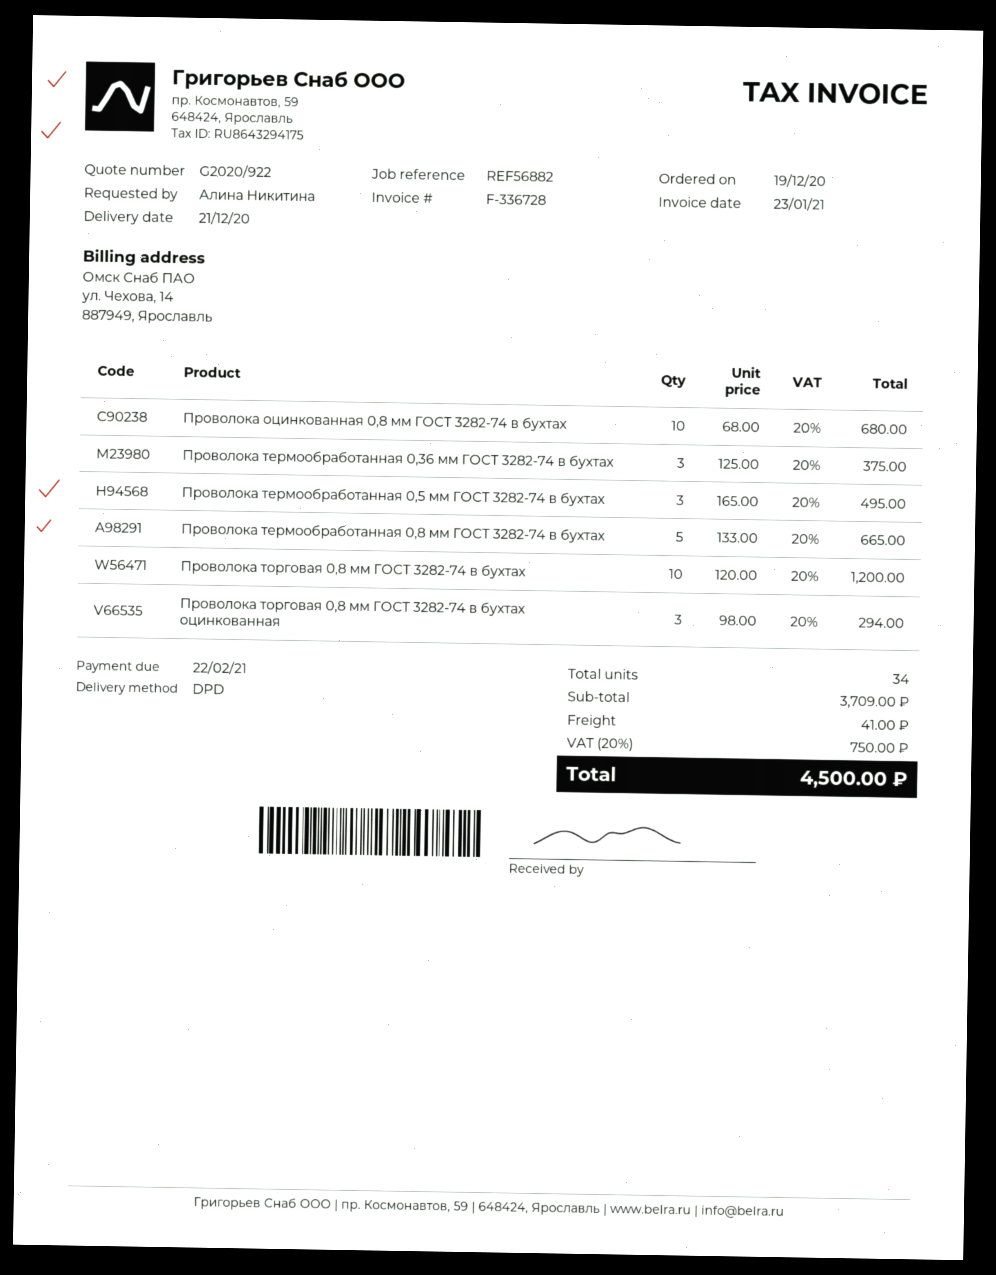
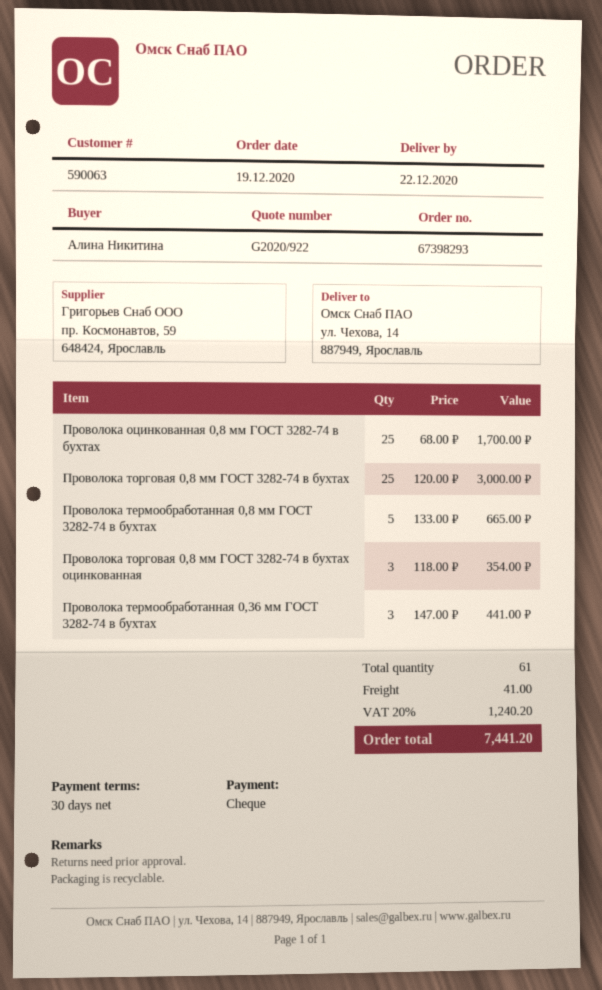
delivery date: 2020-12-21 -> 2020-12-22
Проволока оцинкованная 0,8 мм ГОСТ 3282-74 в бухтах: 10 x 68.00 = 680.00 -> 25 x 68.00 = 1700.00
Проволока термообработанная 0,36 мм ГОСТ 3282-74 в бухтах: 3 x 125.00 = 375.00 -> 3 x 147.00 = 441.00
Проволока термообработанная 0,5 мм ГОСТ 3282-74 в бухтах: 3 x 165.00 = 495.00 -> none
Проволока торговая 0,8 мм ГОСТ 3282-74 в бухтах: 10 x 120.00 = 1200.00 -> 25 x 120.00 = 3000.00
Проволока торговая 0,8 мм ГОСТ 3282-74 в бухтах оцинкованная: 3 x 98.00 = 294.00 -> 3 x 118.00 = 354.00
total quantity: 34 -> 61
tax: 20% = 750.00 -> 20% = 1240.20
total: 4500.00 -> 7441.20

